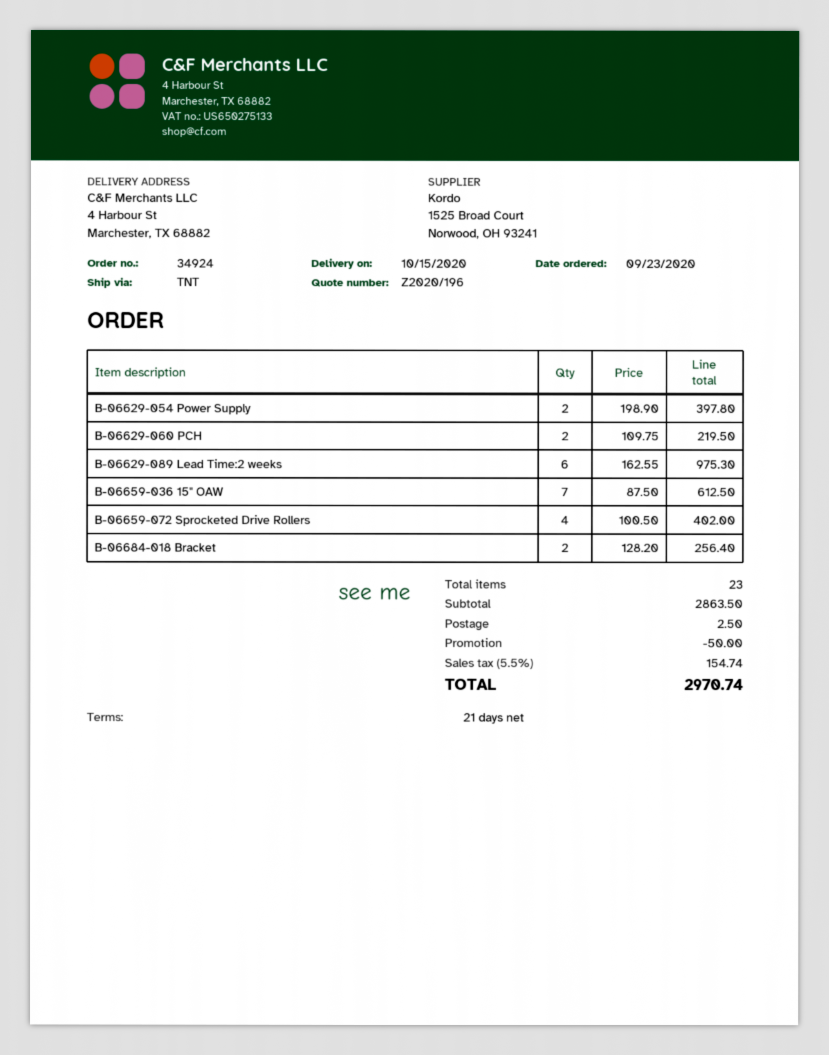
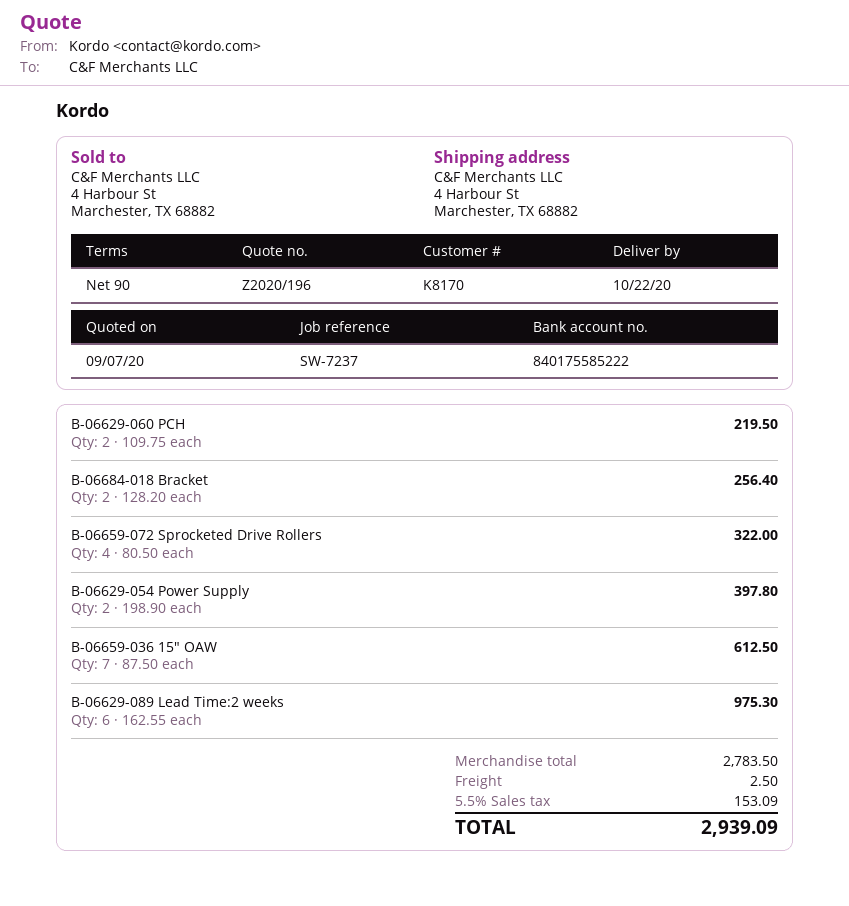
delivery date: 2020-10-15 -> 2020-10-22
payment terms: 21 days -> 90 days
B-06659-072 Sprocketed Drive Rollers: 4 x 100.50 = 402.00 -> 4 x 80.50 = 322.00
subtotal: 2863.50 -> 2783.50
discount: 50.00 -> none
tax: 5.5% = 154.74 -> 5.5% = 153.09
total: 2970.74 -> 2939.09

